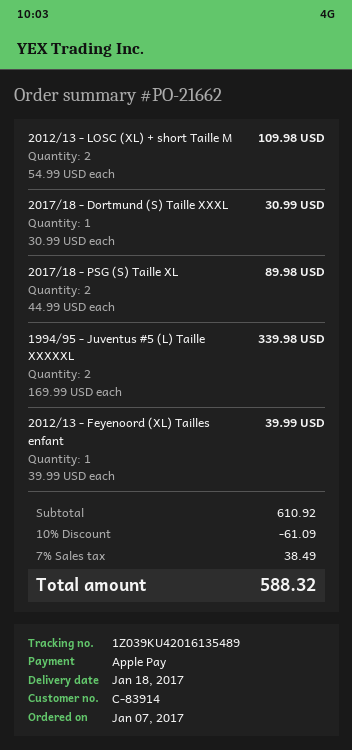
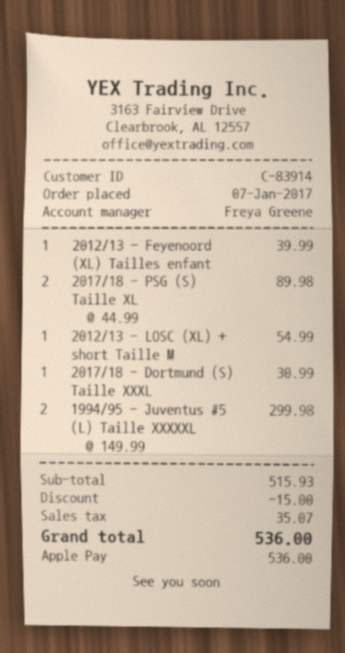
2012/13 - LOSC (XL) + short Taille M: 2 x 54.99 = 109.98 -> 1 x 54.99 = 54.99
1994/95 - Juventus #5 (L) Taille XXXXXL: 2 x 169.99 = 339.98 -> 2 x 149.99 = 299.98
subtotal: 610.92 -> 515.93
discount: 61.09 -> 15.00
tax: 38.49 -> 35.07
total: 588.32 -> 536.00

